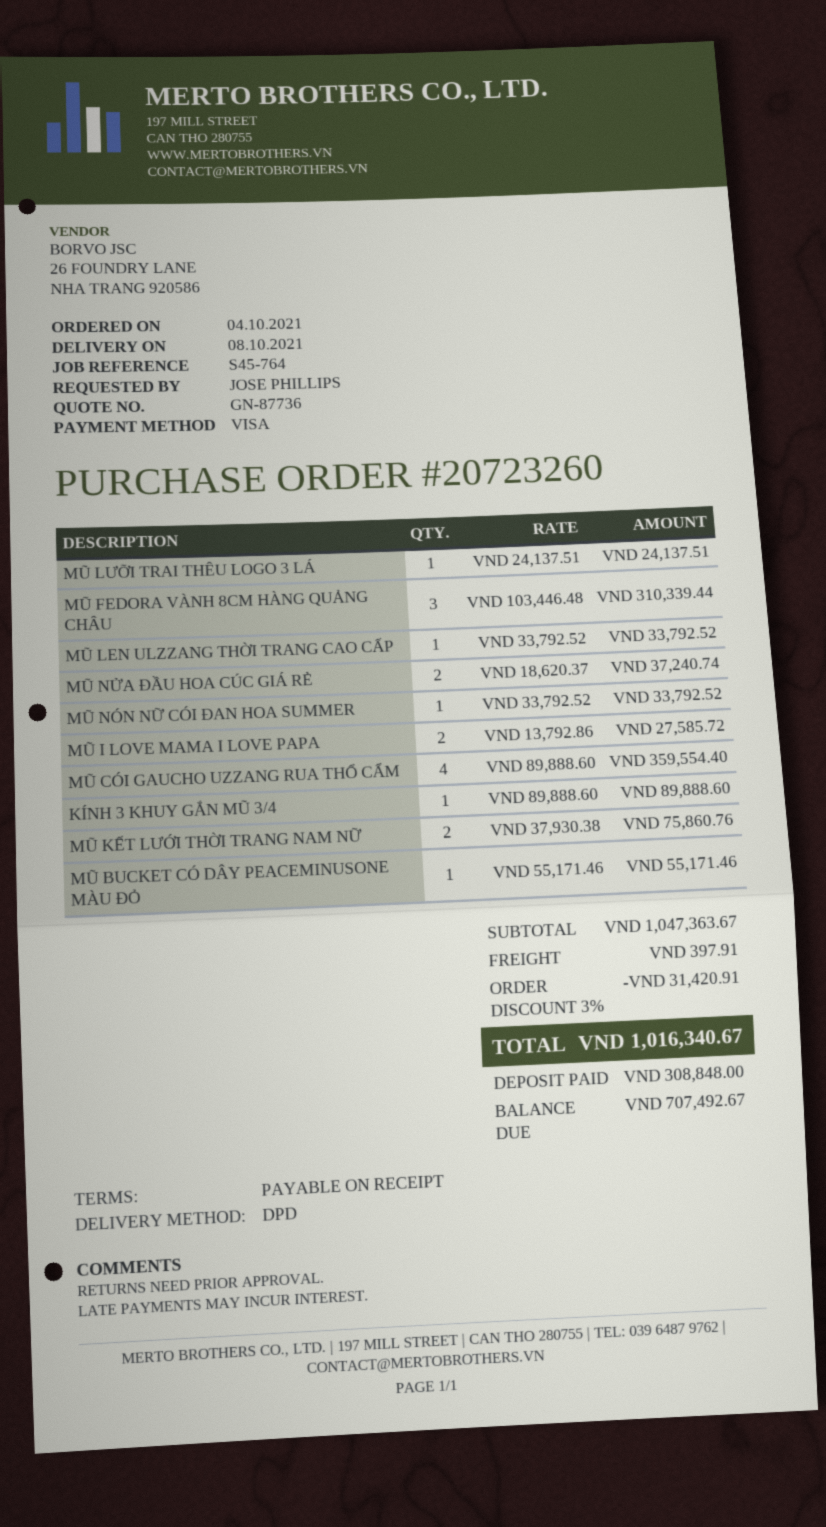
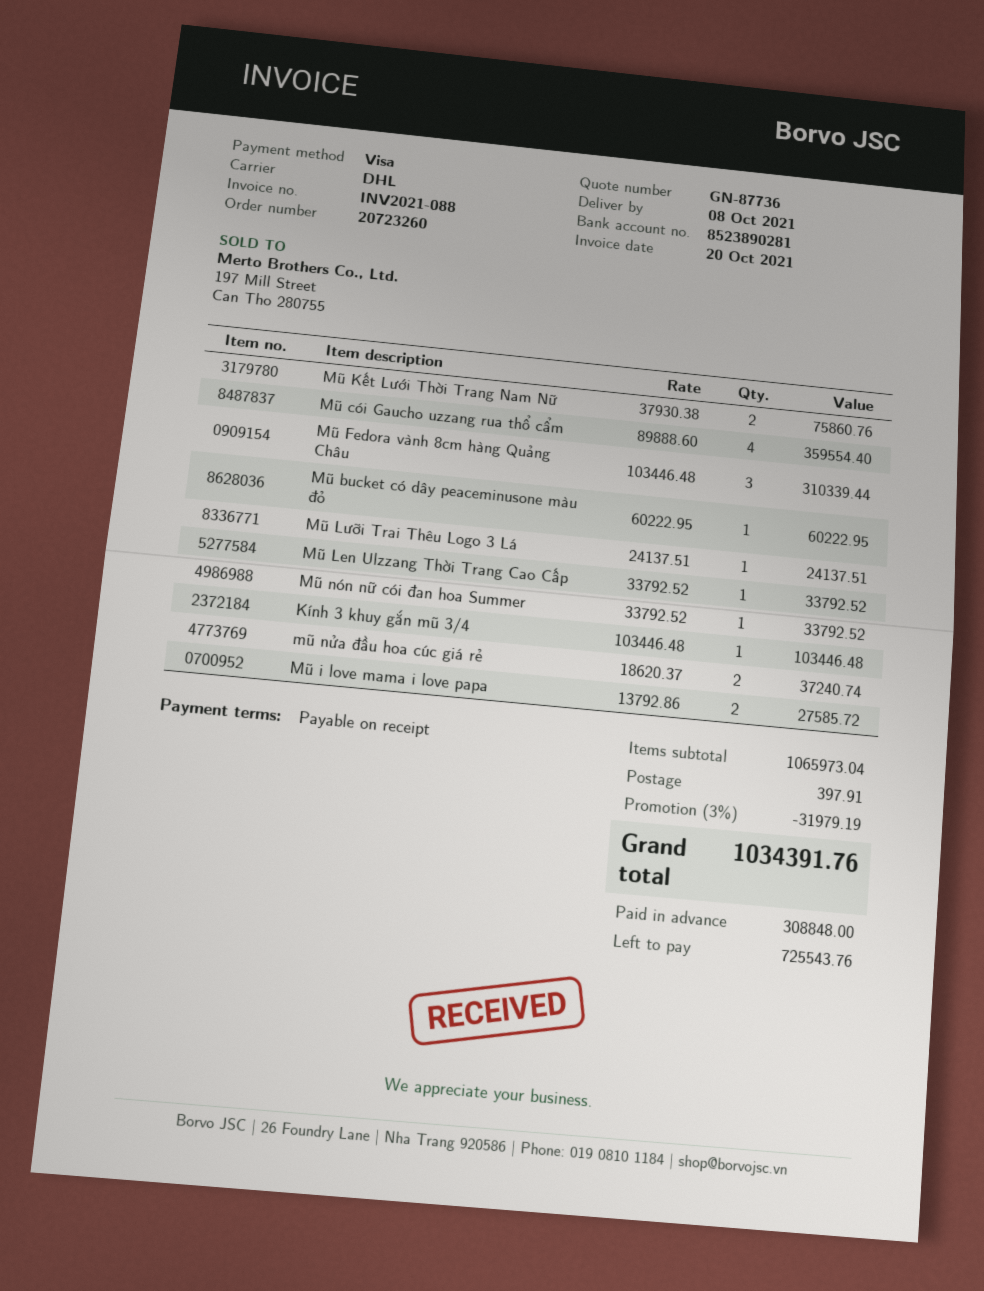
shipping method: DPD -> DHL
KÍNH 3 KHUY GẮN MŨ 3/4: 1 x 89888.60 = 89888.60 -> 1 x 103446.48 = 103446.48
MŨ BUCKET CÓ DÂY PEACEMINUSONE MÀU ĐỎ: 1 x 55171.46 = 55171.46 -> 1 x 60222.95 = 60222.95
subtotal: 1047363.67 -> 1065973.04
discount: 3% = 31420.91 -> 3% = 31979.19
total: 1016340.67 -> 1034391.76
balance: 707492.67 -> 725543.76

